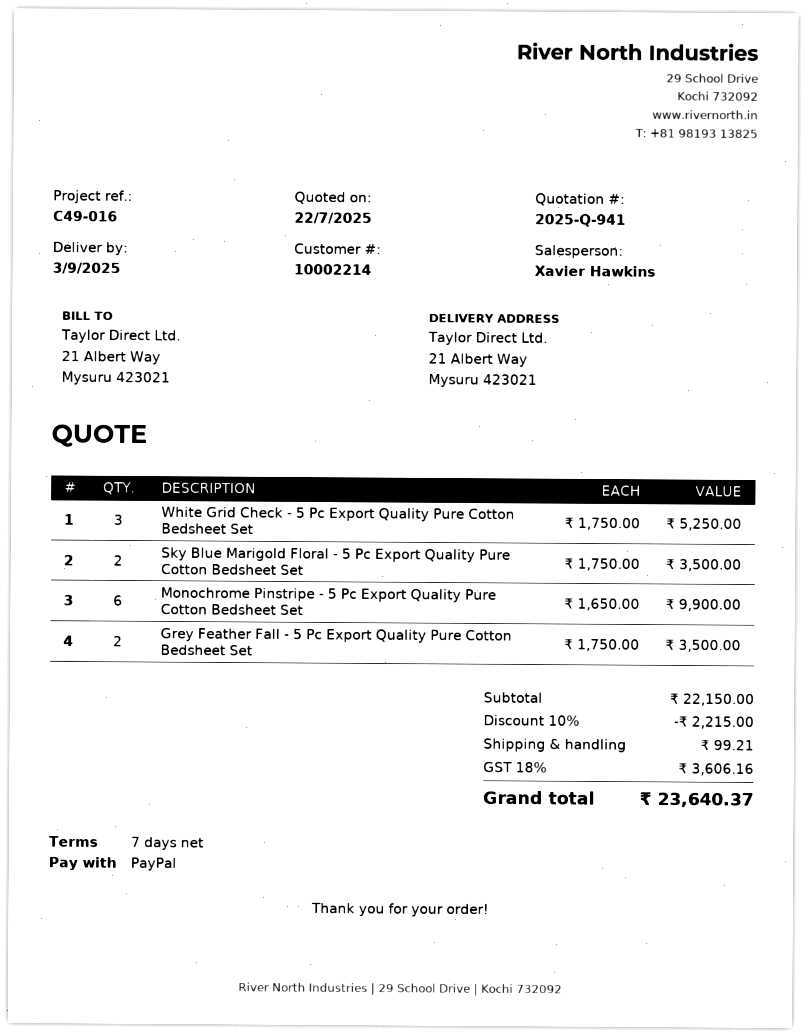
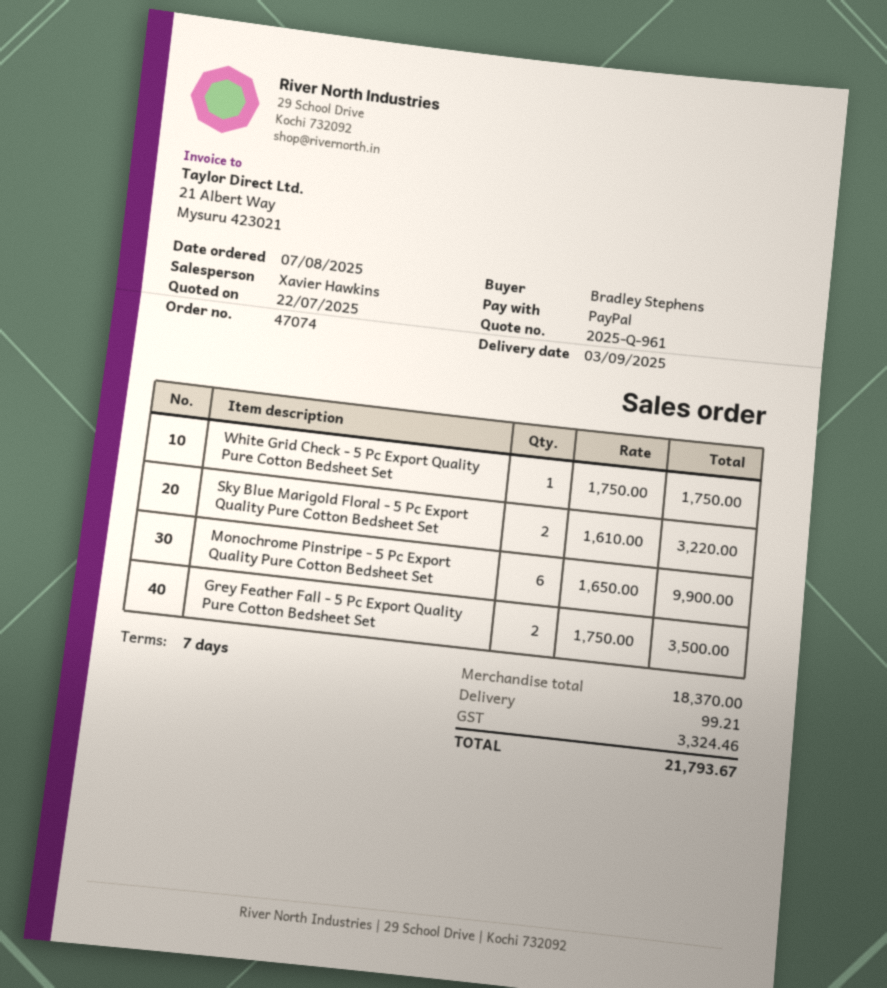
quote number: 2025-Q-941 -> 2025-Q-961
White Grid Check - 5 Pc Export Quality Pure Cotton Bedsheet Set: 3 x 1750.00 = 5250.00 -> 1 x 1750.00 = 1750.00
Sky Blue Marigold Floral - 5 Pc Export Quality Pure Cotton Bedsheet Set: 2 x 1750.00 = 3500.00 -> 2 x 1610.00 = 3220.00
subtotal: 22150.00 -> 18370.00
discount: 10% = 2215.00 -> none
tax: 3606.16 -> 3324.46
total: 23640.37 -> 21793.67

